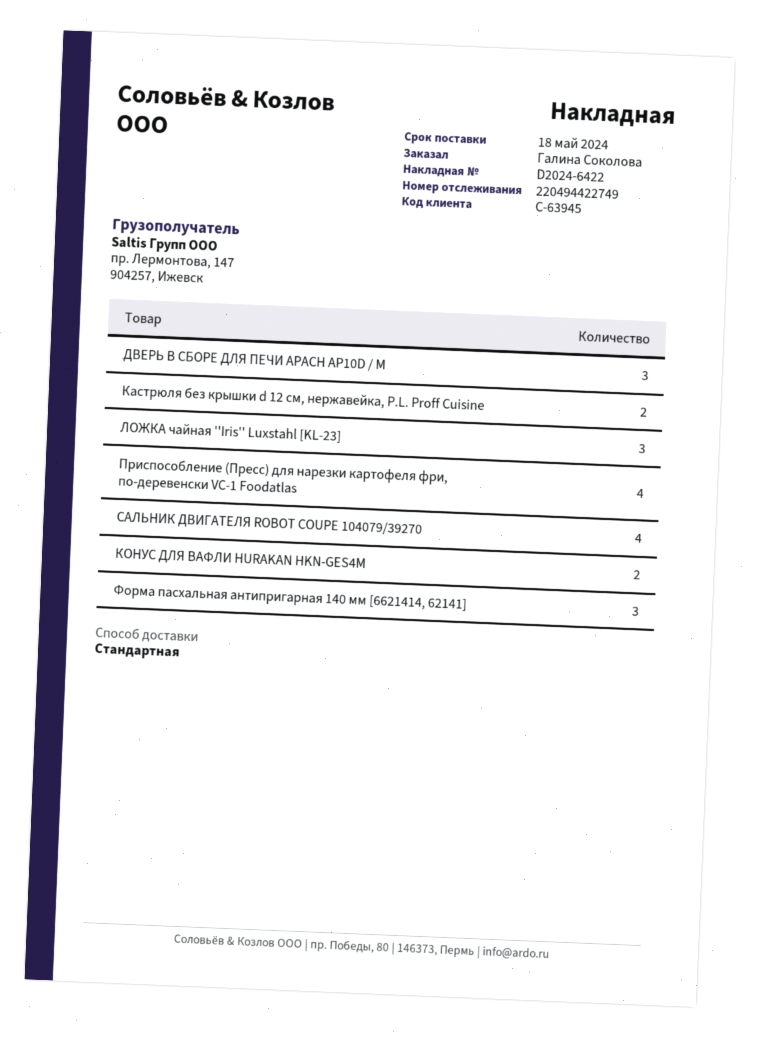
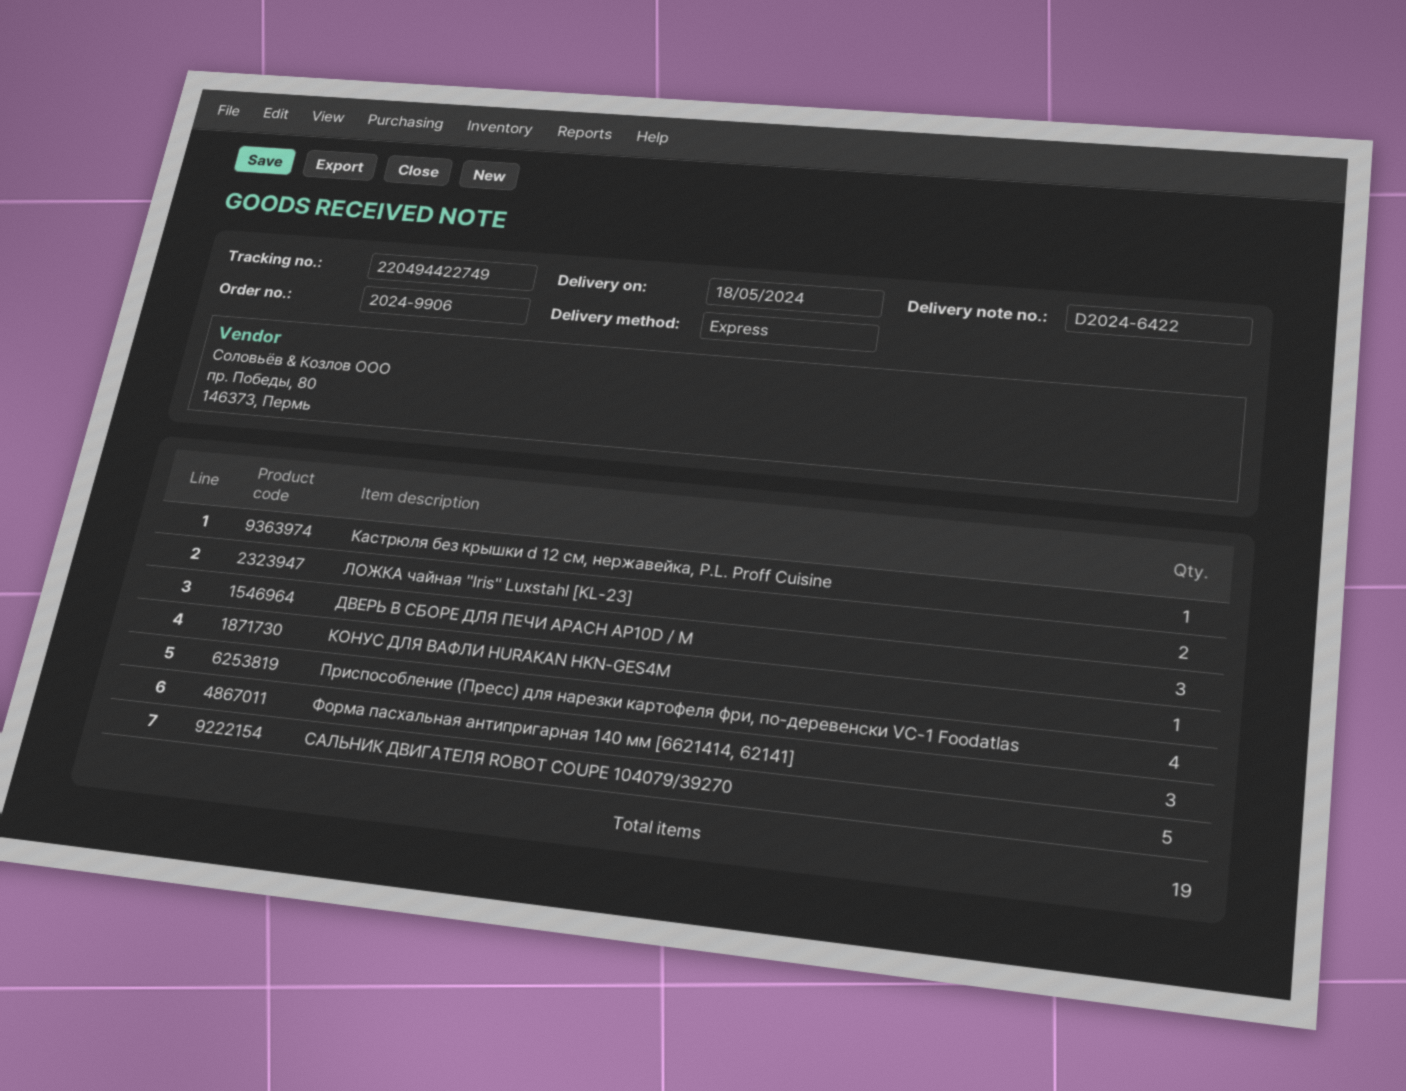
shipping method: standard -> express
Кастрюля без крышки d 12 см, нержавейка, P.L. Proff Cuisine: 2 -> 1
ЛОЖКА чайная ''Iris'' Luxstahl [KL-23]: 3 -> 2
САЛЬНИК ДВИГАТЕЛЯ ROBOT COUPE 104079/39270: 4 -> 5
КОНУС ДЛЯ ВАФЛИ HURAKAN HKN-GES4M: 2 -> 1

